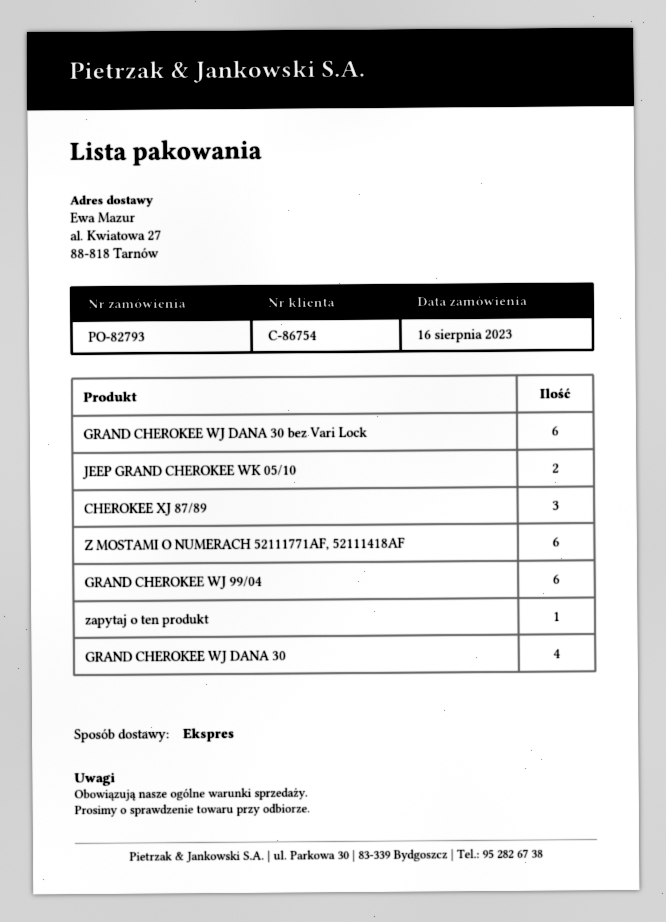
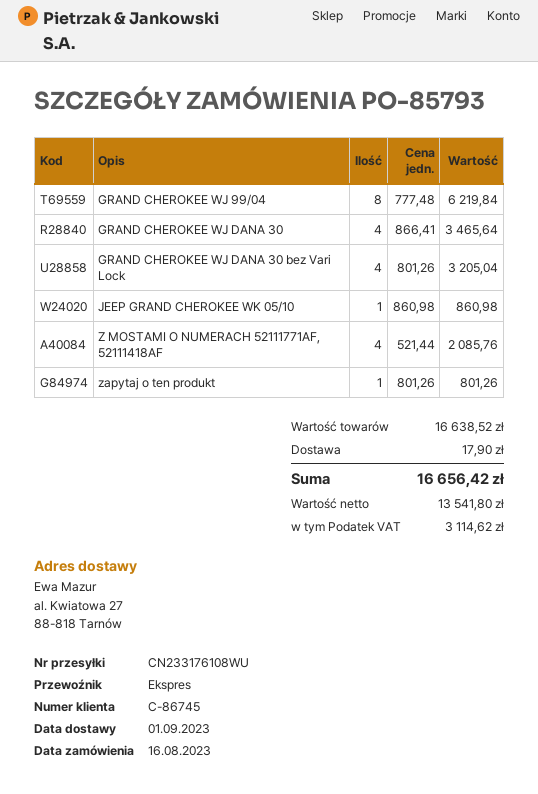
order number: PO-82793 -> PO-85793
customer number: C-86754 -> C-86745
GRAND CHEROKEE WJ DANA 30 bez Vari Lock: 6 -> 4
JEEP GRAND CHEROKEE WK 05/10: 2 -> 1
CHEROKEE XJ 87/89: 3 -> none
Z MOSTAMI O NUMERACH 52111771AF, 52111418AF: 6 -> 4
GRAND CHEROKEE WJ 99/04: 6 -> 8

